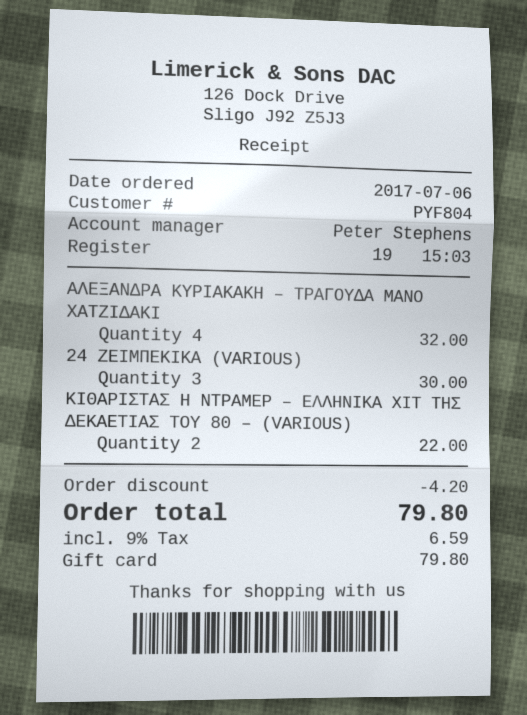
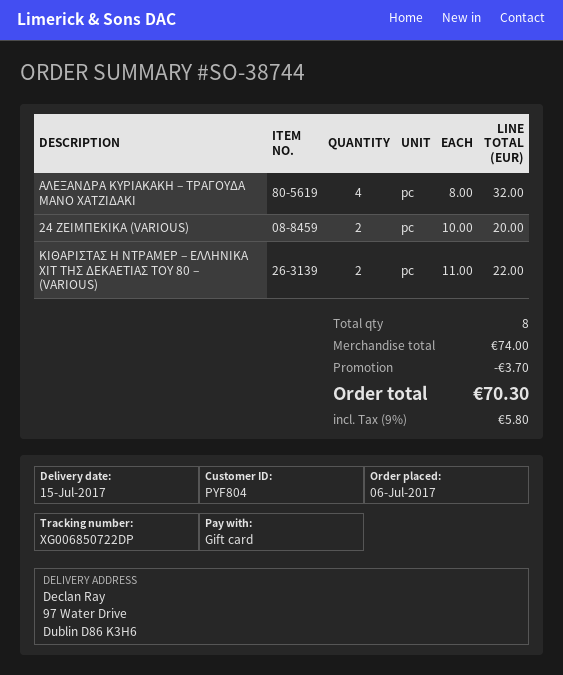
24 ΖΕΙΜΠΕΚΙΚΑ (VARIOUS): 3 for 30.00 -> 2 for 20.00
discount: 4.20 -> 3.70
tax: 9% = 6.59 -> 9% = 5.80
total: 79.80 -> 70.30

